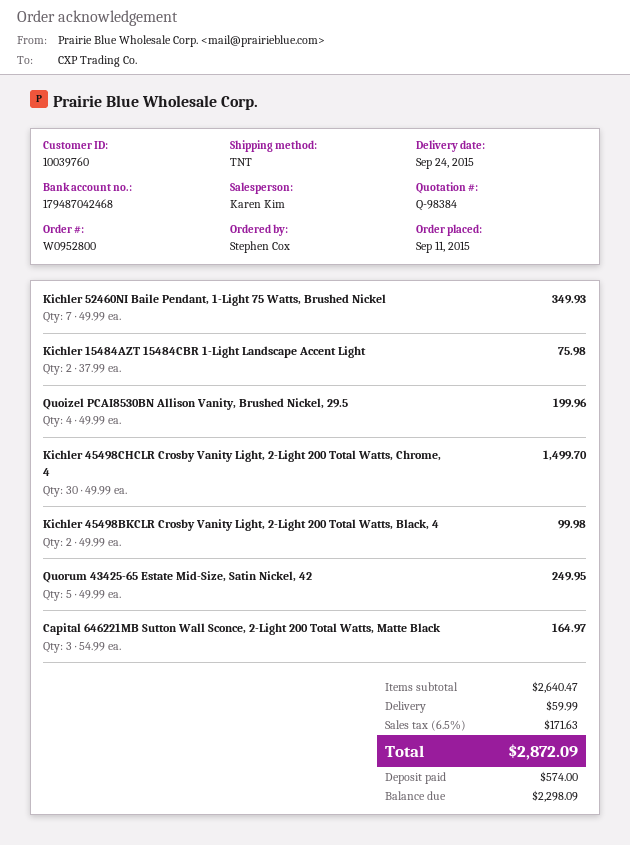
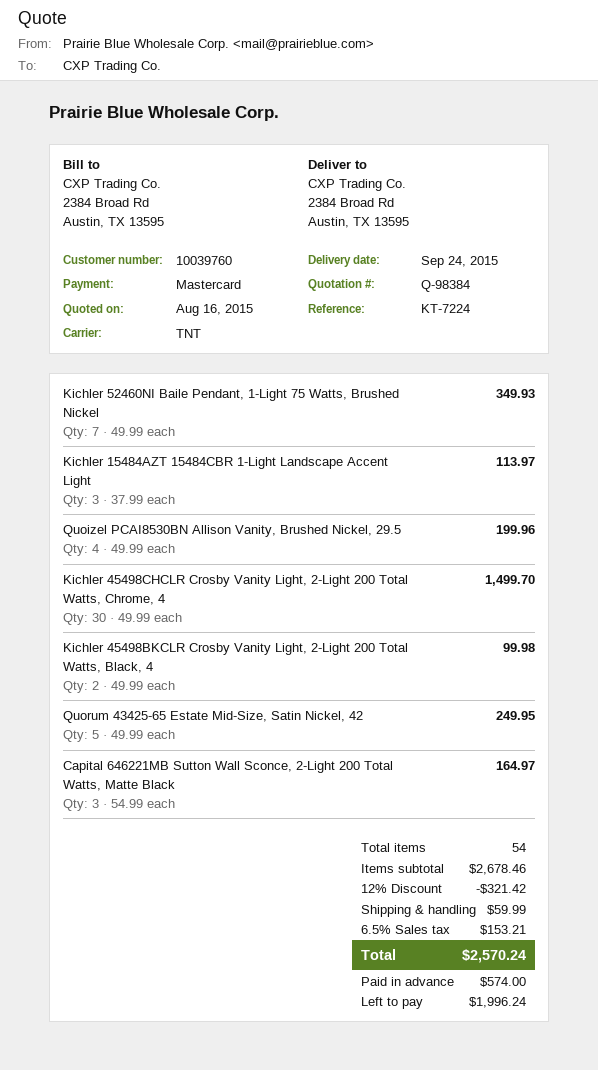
Kichler 15484AZT 15484CBR 1-Light Landscape Accent Light: 2 x 37.99 = 75.98 -> 3 x 37.99 = 113.97
subtotal: 2640.47 -> 2678.46
discount: none -> 12% = 321.42
tax: 6.5% = 171.63 -> 6.5% = 153.21
total: 2872.09 -> 2570.24
balance: 2298.09 -> 1996.24

